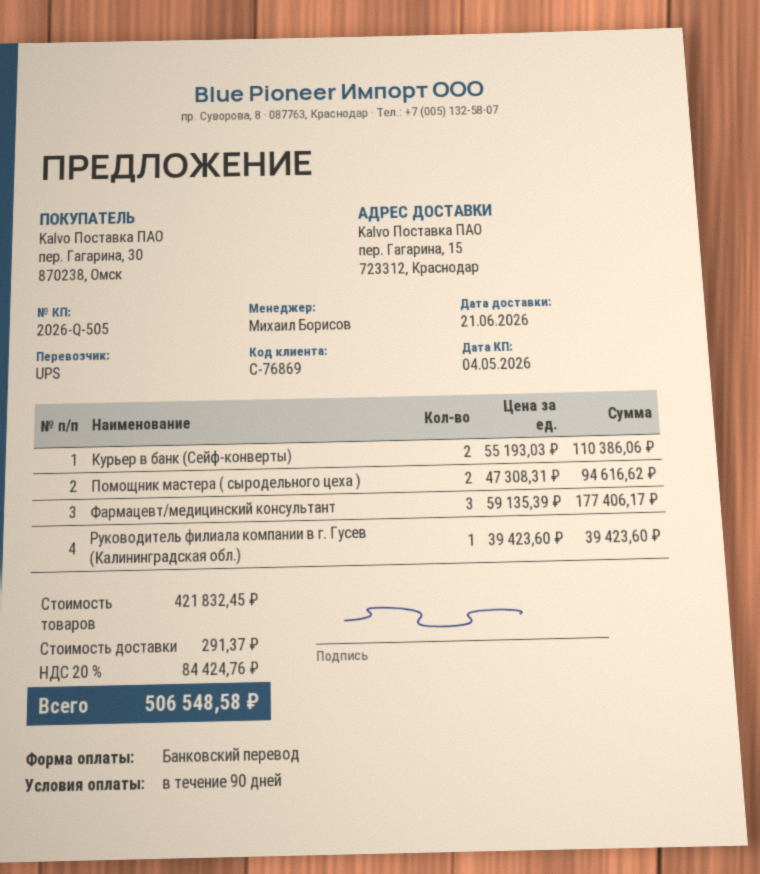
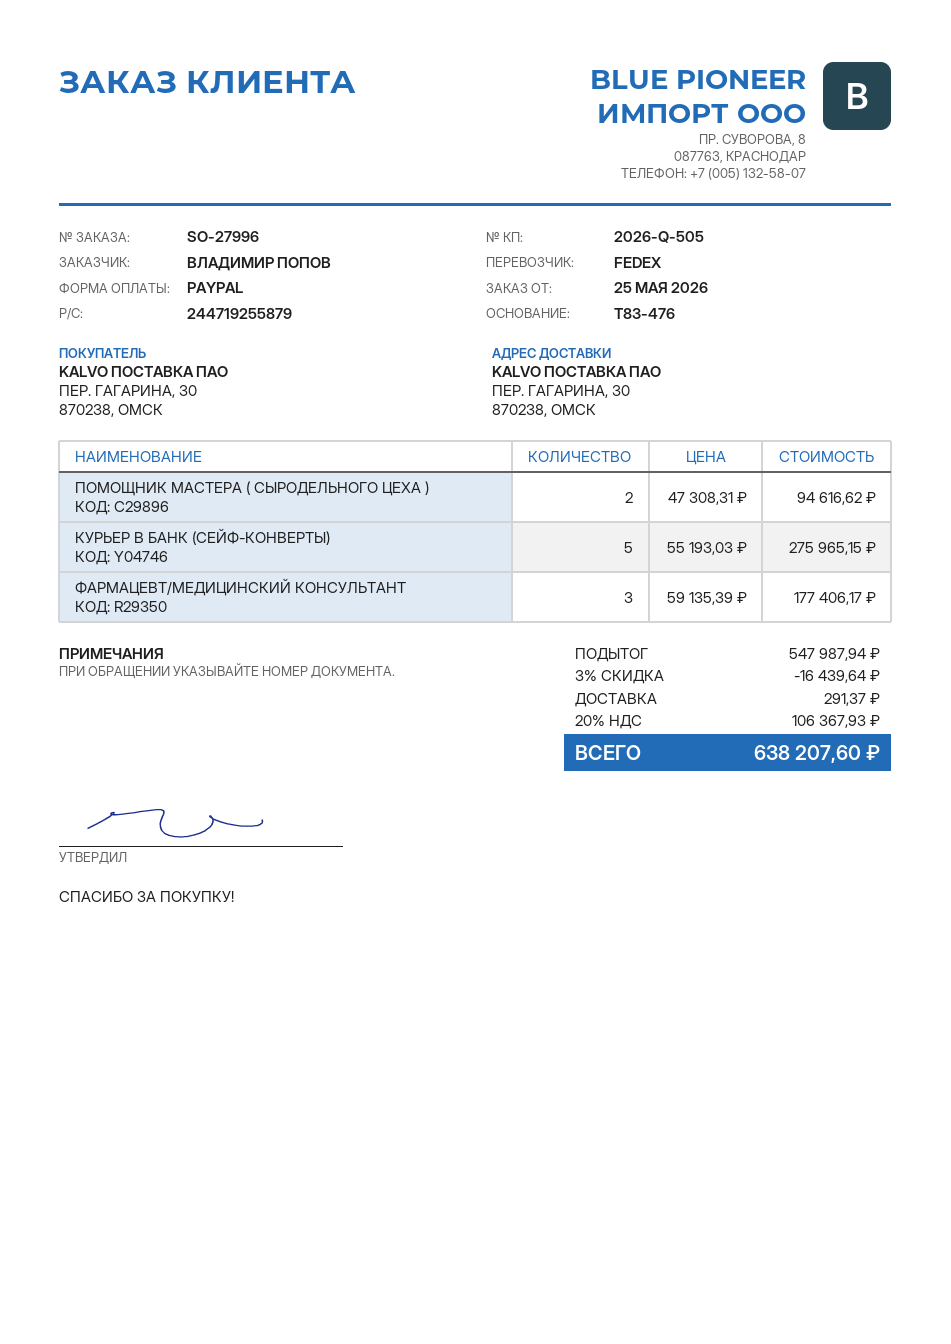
payment method: bank transfer -> PayPal
shipping method: UPS -> FedEx
ship to: пер. Гагарина, 15, 723312, Краснодар -> ПЕР. ГАГАРИНА, 30, 870238, ОМСК
Курьер в банк (Сейф-конверты): 2 x 55193.03 = 110386.06 -> 5 x 55193.03 = 275965.15
Руководитель филиала компании в г. Гусев (Калининградская обл.): 1 x 39423.60 = 39423.60 -> none
subtotal: 421832.45 -> 547987.94
discount: none -> 3% = 16439.64
tax: 20% = 84424.76 -> 20% = 106367.93
total: 506548.58 -> 638207.60

